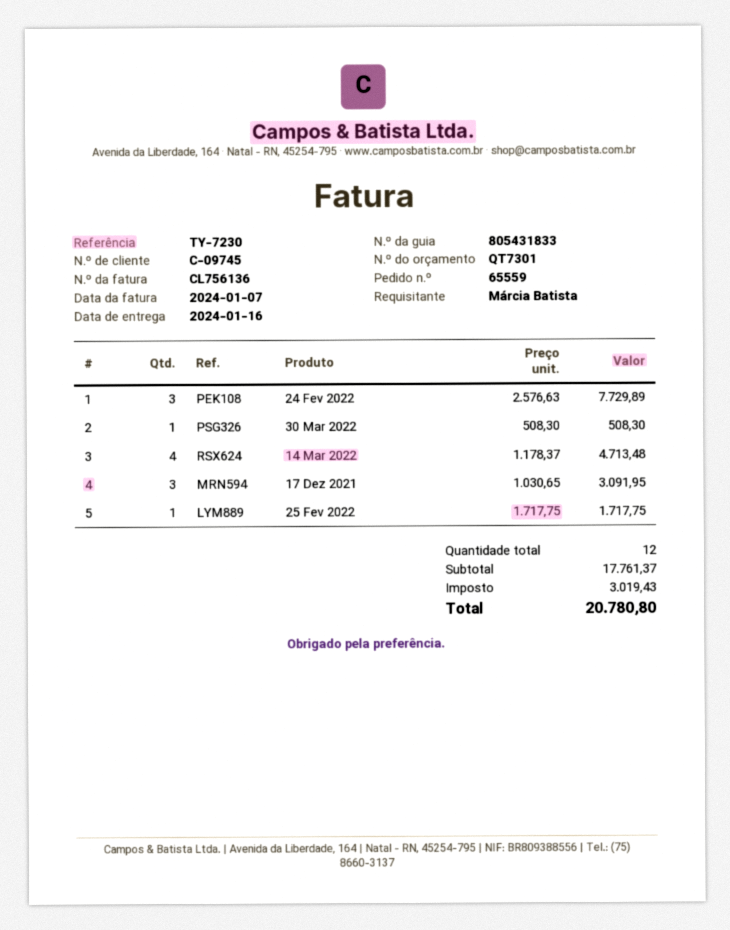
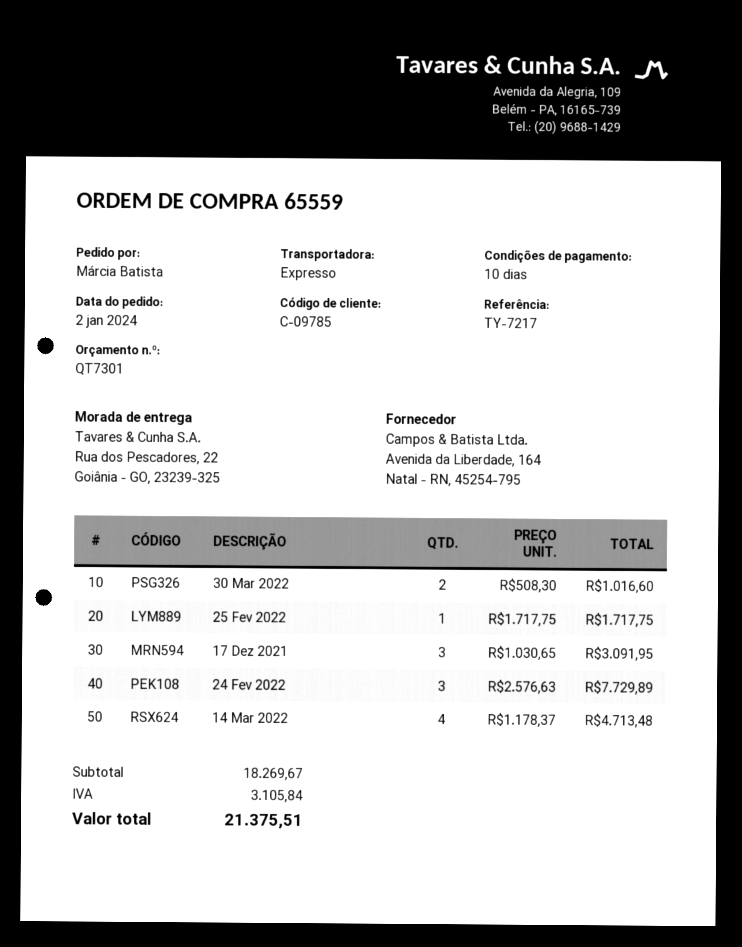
customer number: C-09745 -> C-09785
reference: TY-7230 -> TY-7217
30 Mar 2022: 1 x 508.30 = 508.30 -> 2 x 508.30 = 1016.60
subtotal: 17761.37 -> 18269.67
tax: 3019.43 -> 3105.84
total: 20780.80 -> 21375.51

